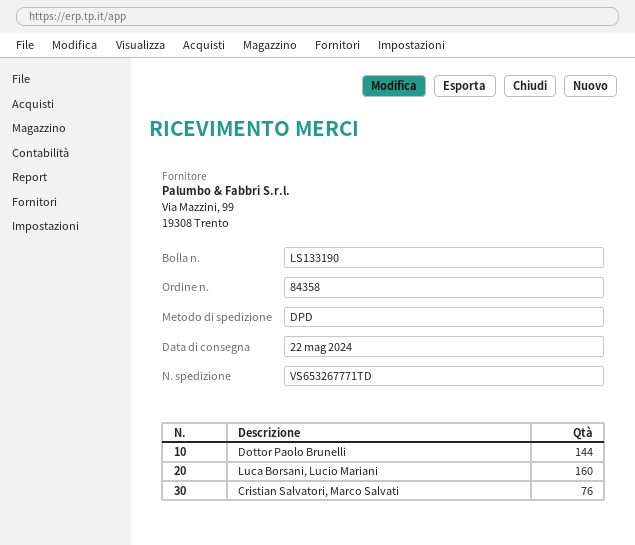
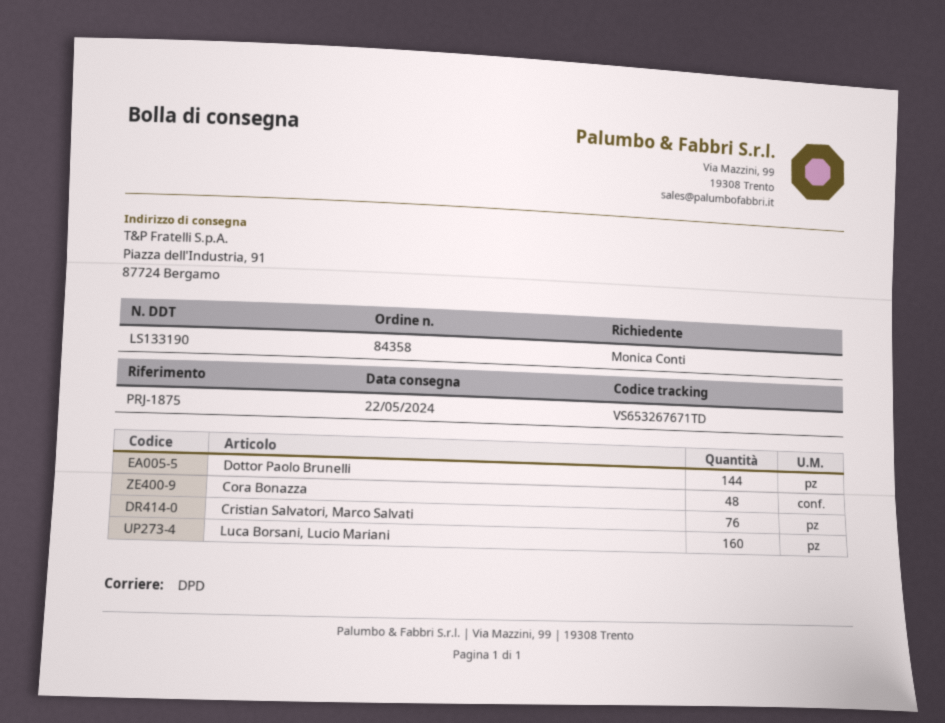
tracking number: VS653267771TD -> VS653267671TD
Cora Bonazza: none -> 48

